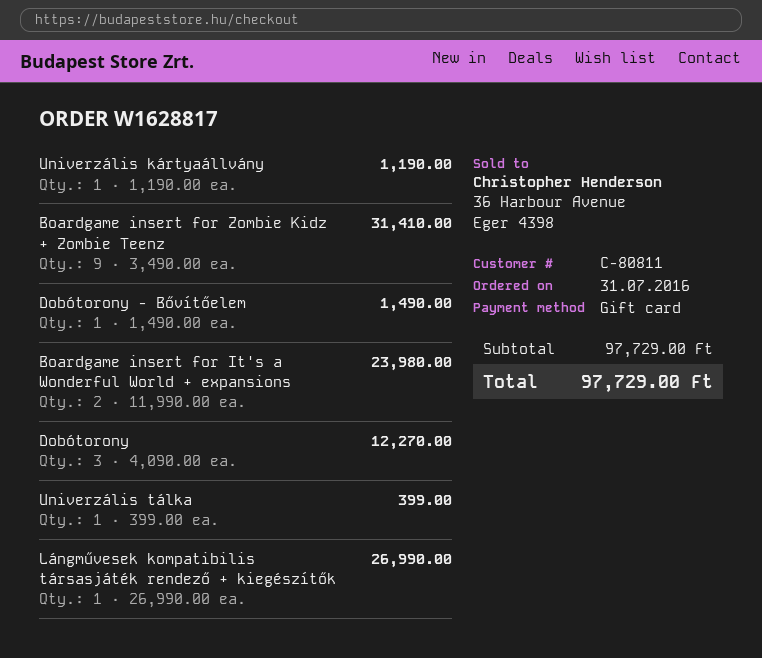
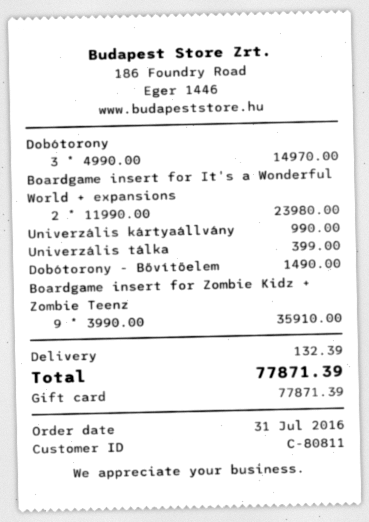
Univerzális kártyaállvány: 1 x 1190.00 = 1190.00 -> 1 x 990.00 = 990.00
Boardgame insert for Zombie Kidz + Zombie Teenz: 9 x 3490.00 = 31410.00 -> 9 x 3990.00 = 35910.00
Dobótorony: 3 x 4090.00 = 12270.00 -> 3 x 4990.00 = 14970.00
Lángművesek kompatibilis társasjáték rendező + kiegészítők: 1 x 26990.00 = 26990.00 -> none
shipping: none -> 132.39
total: 97729.00 -> 77871.39

